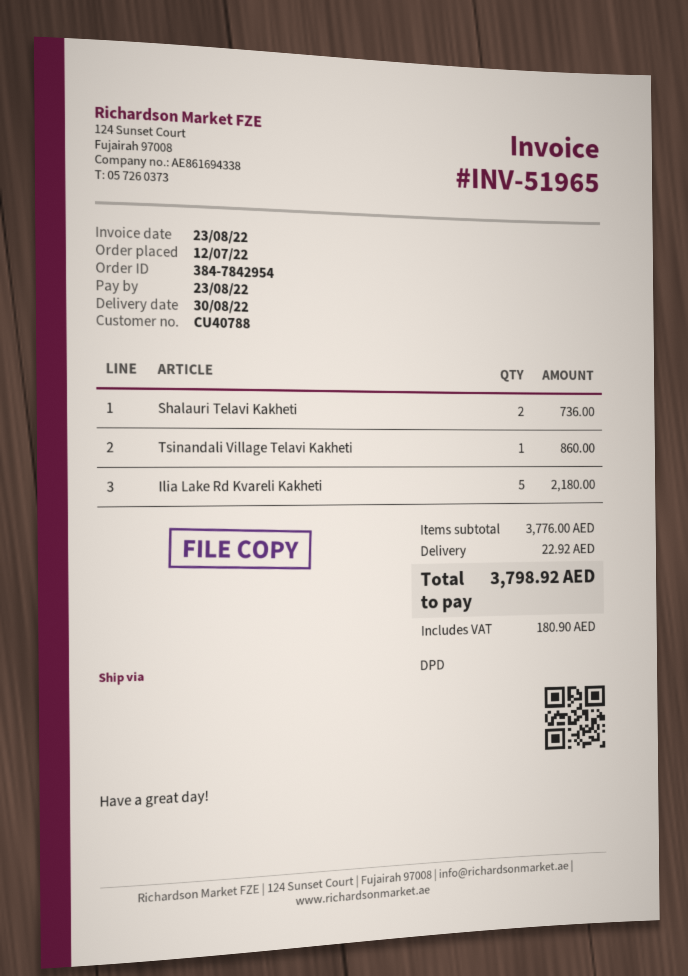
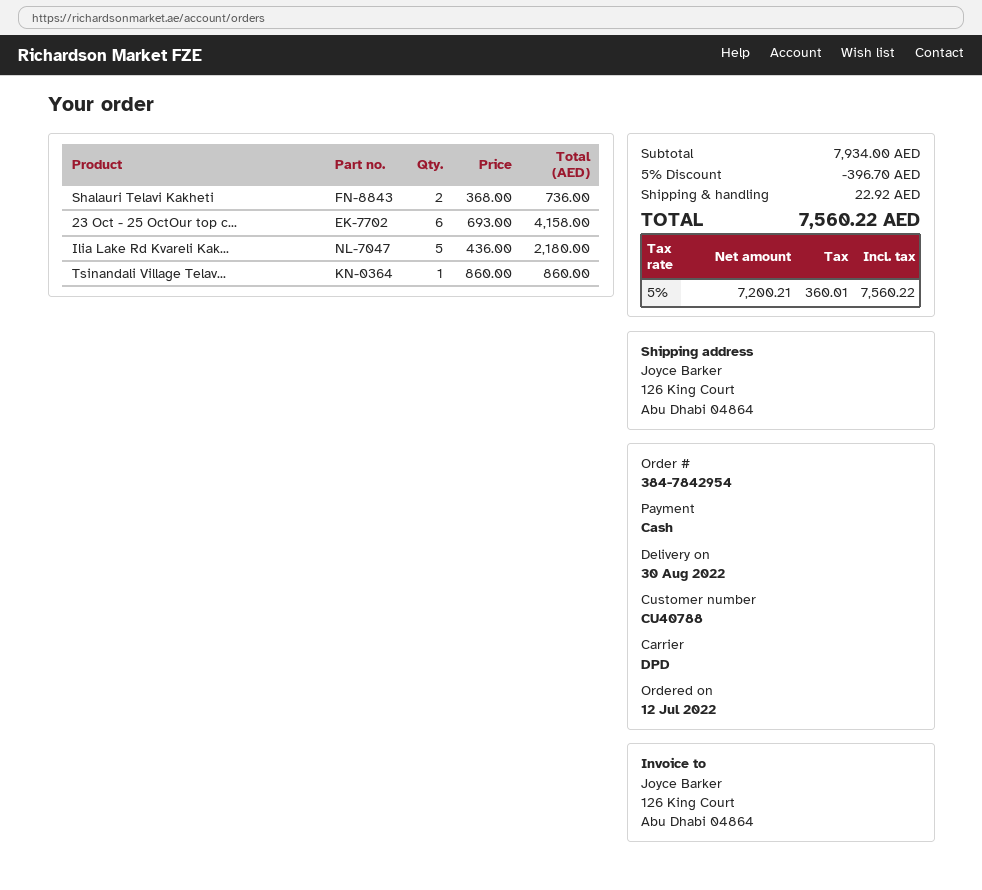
23 Oct - 25 OctOur top c...: none -> 6 for 4158.00
subtotal: 3776.00 -> 7934.00
discount: none -> 5% = 396.70
tax: 180.90 -> 360.01
total: 3798.92 -> 7560.22

